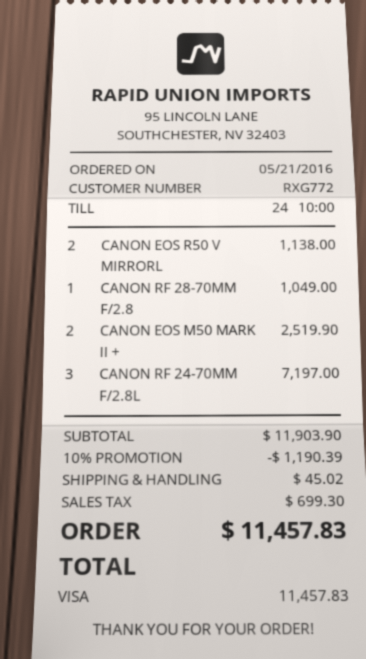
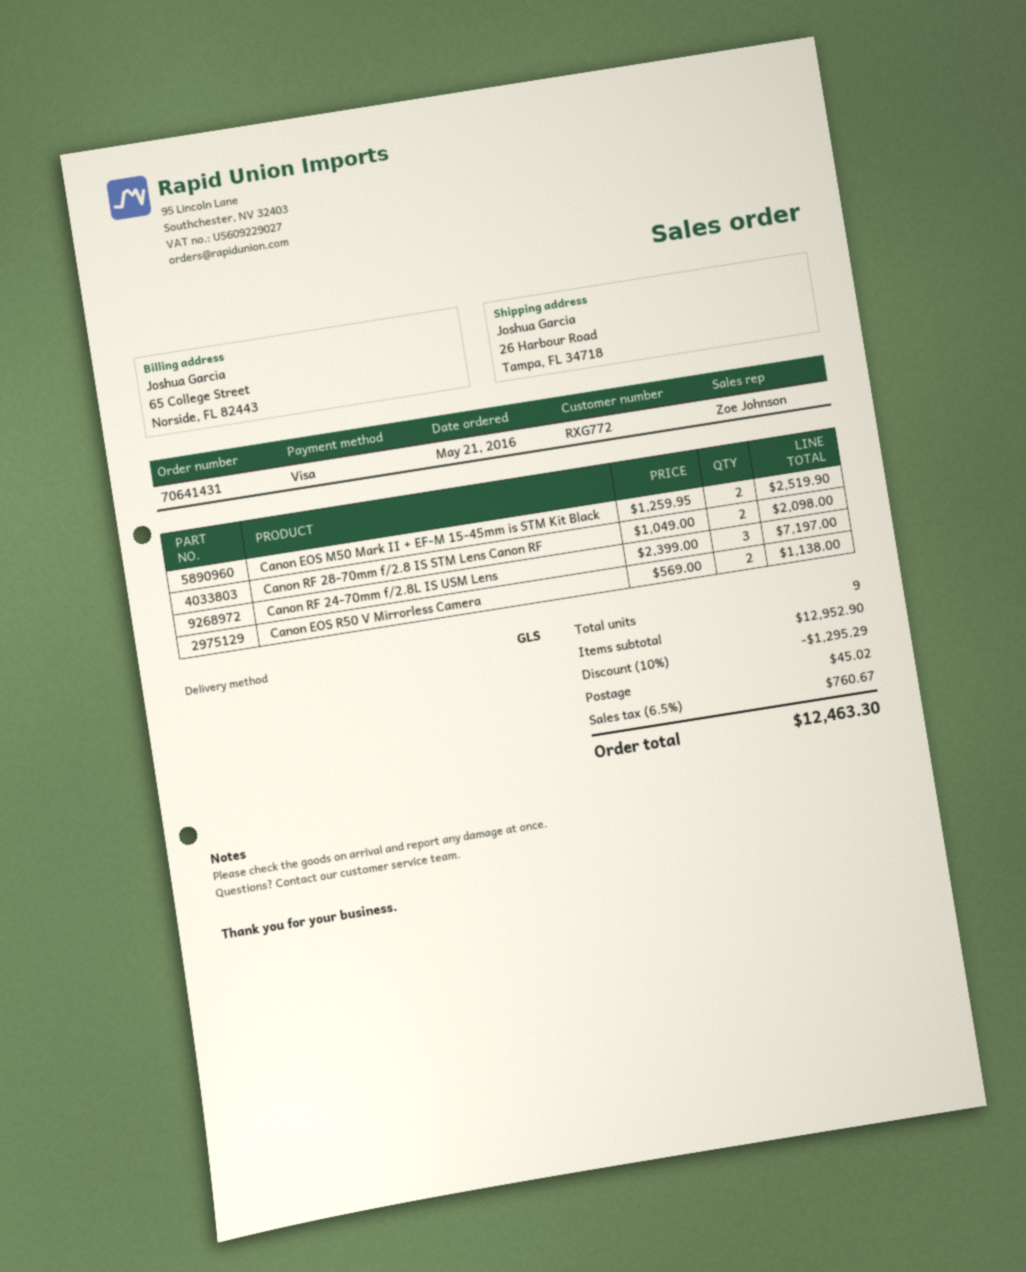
CANON RF 28-70MM F/2.8: 1 for 1049.00 -> 2 for 2098.00
subtotal: 11903.90 -> 12952.90
discount: 10% = 1190.39 -> 10% = 1295.29
tax: 699.30 -> 760.67
total: 11457.83 -> 12463.30

